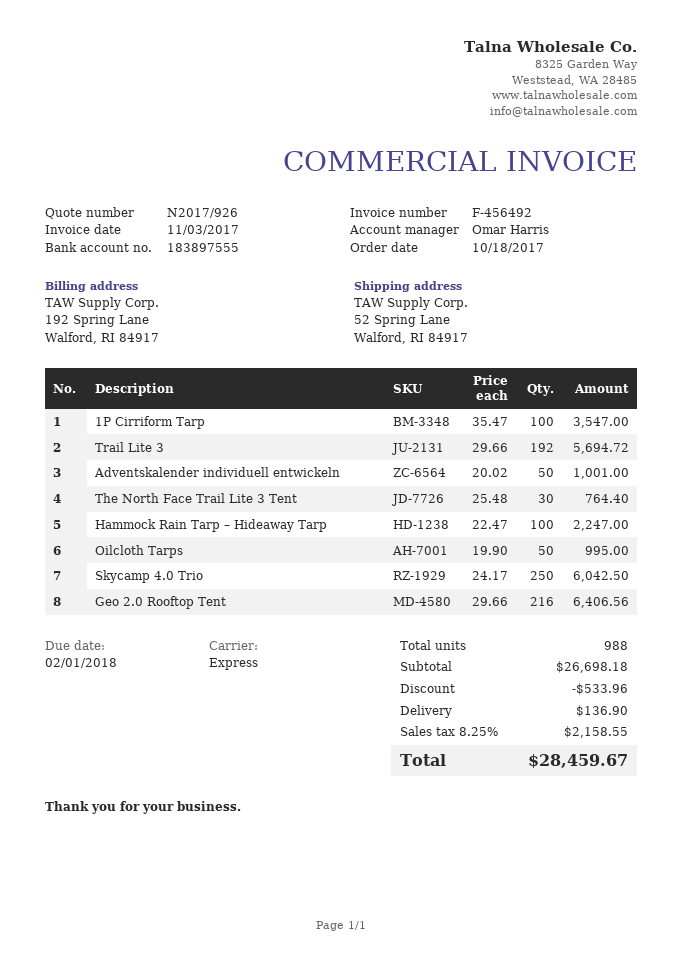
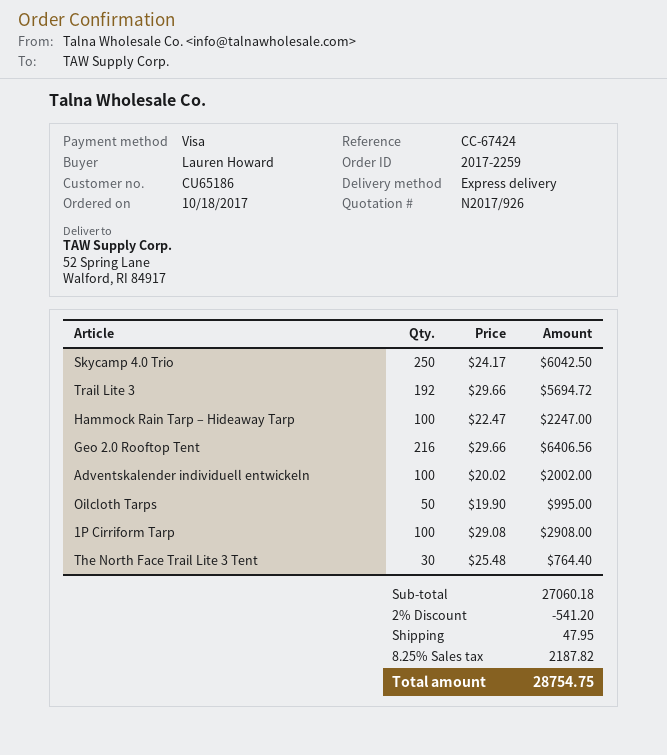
1P Cirriform Tarp: 100 x 35.47 = 3547.00 -> 100 x 29.08 = 2908.00
Adventskalender individuell entwickeln: 50 x 20.02 = 1001.00 -> 100 x 20.02 = 2002.00
subtotal: 26698.18 -> 27060.18
discount: 533.96 -> 541.20
shipping: 136.90 -> 47.95
tax: 8.25% = 2158.55 -> 8.25% = 2187.82
total: 28459.67 -> 28754.75

